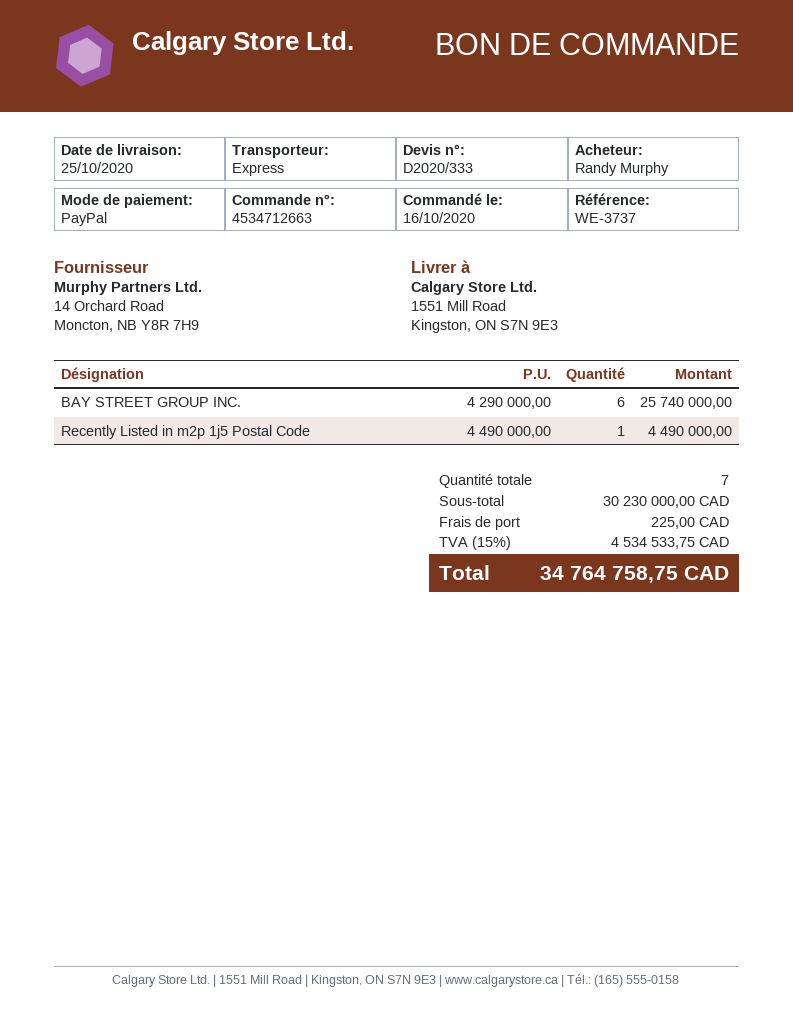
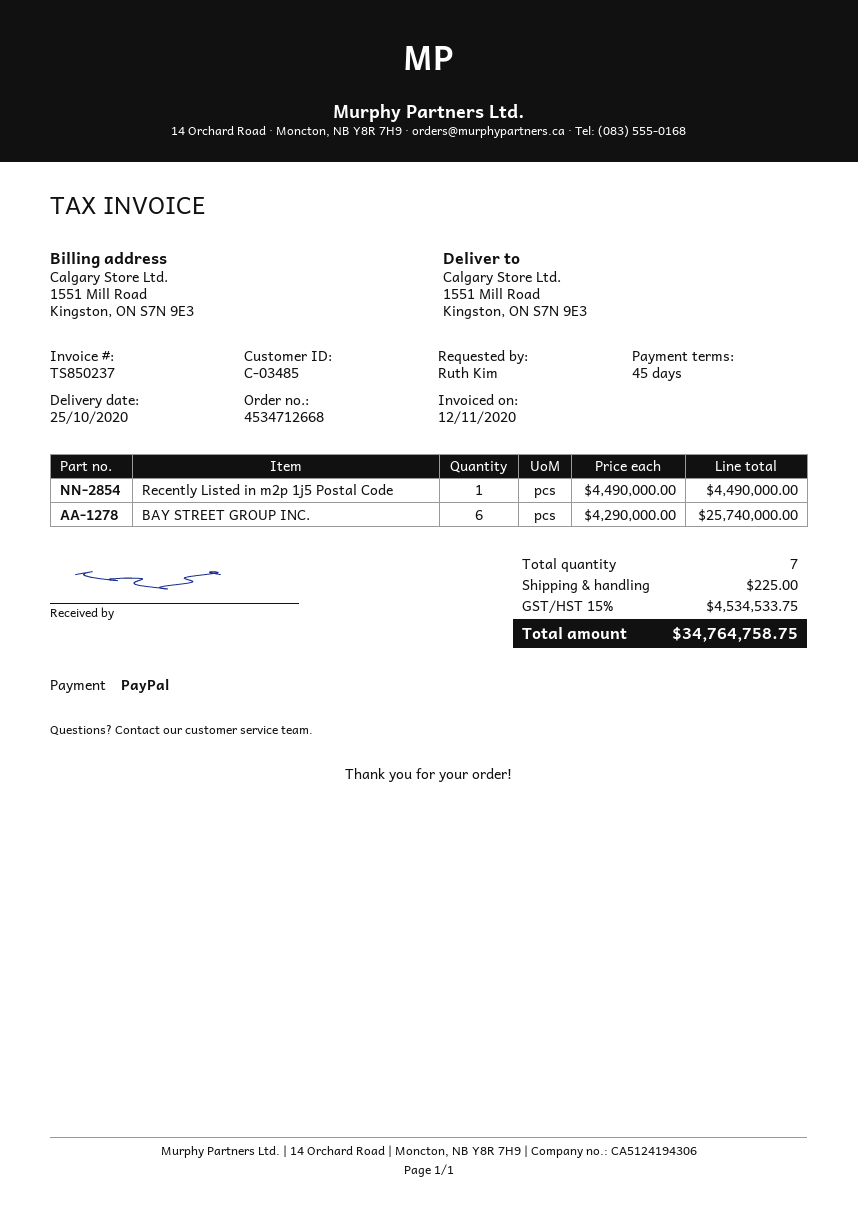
order number: 4534712663 -> 4534712668
ordered by: Randy Murphy -> Ruth Kim

